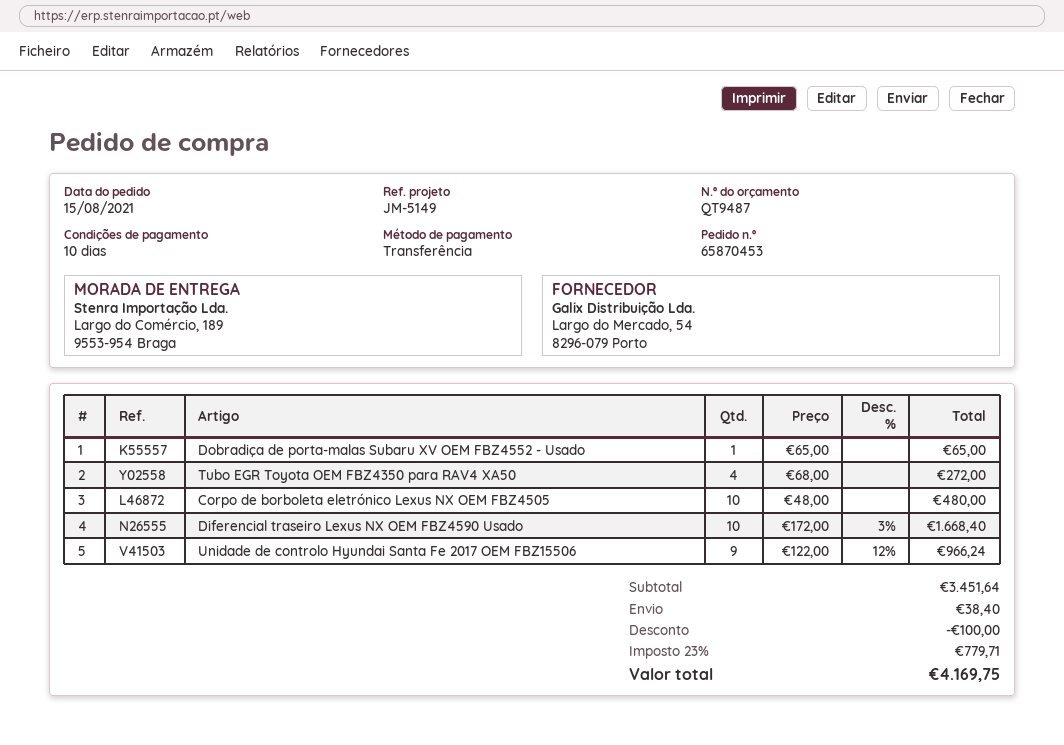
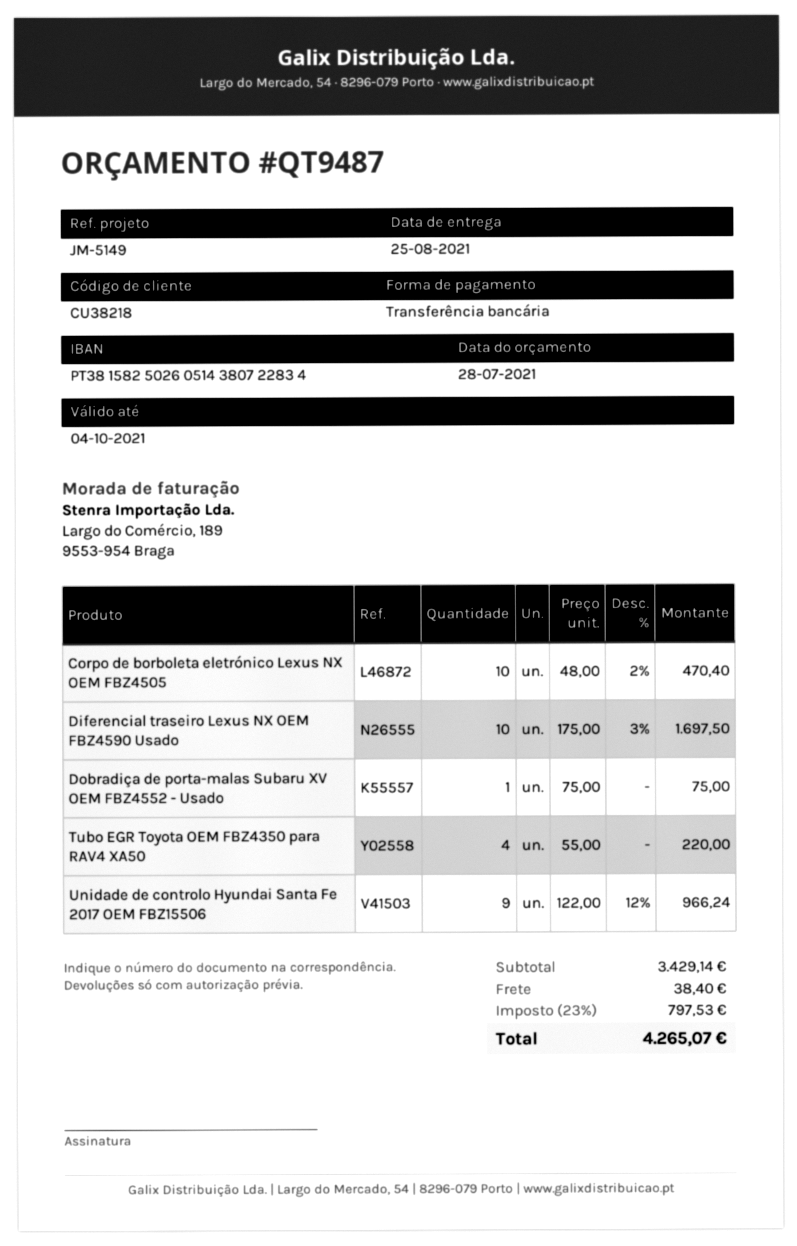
Dobradiça de porta-malas Subaru XV OEM FBZ4552 - Usado: 1 x 65.00 = 65.00 -> 1 x 75.00 = 75.00
Tubo EGR Toyota OEM FBZ4350 para RAV4 XA50: 4 x 68.00 = 272.00 -> 4 x 55.00 = 220.00
Corpo de borboleta eletrónico Lexus NX OEM FBZ4505: 10 x 48.00 = 480.00 -> 10 x 48.00 - 2% = 470.40
Diferencial traseiro Lexus NX OEM FBZ4590 Usado: 10 x 172.00 - 3% = 1668.40 -> 10 x 175.00 - 3% = 1697.50
subtotal: 3451.64 -> 3429.14
discount: 100.00 -> none
tax: 23% = 779.71 -> 23% = 797.53
total: 4169.75 -> 4265.07

